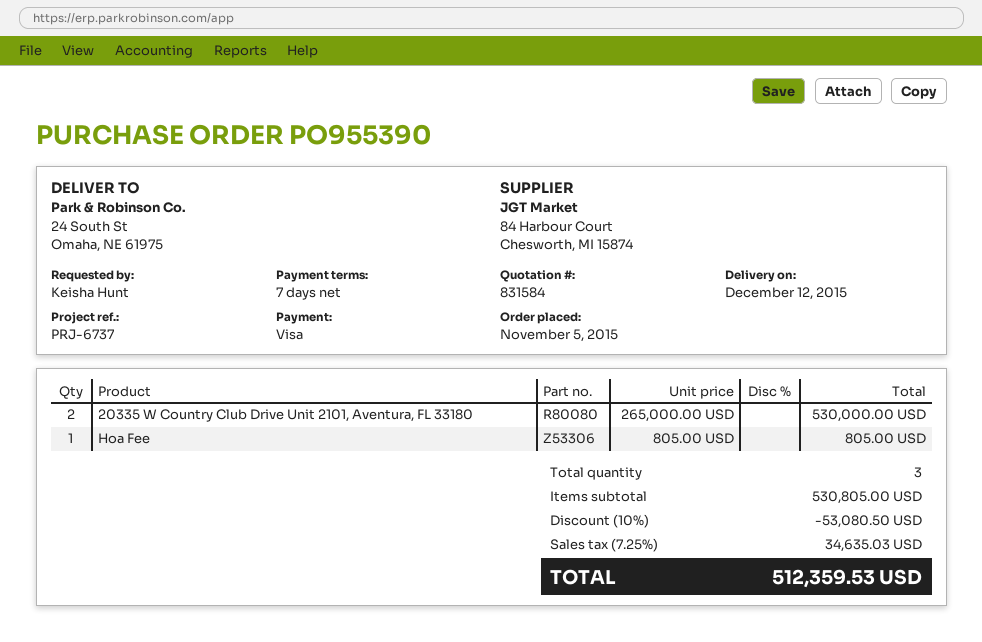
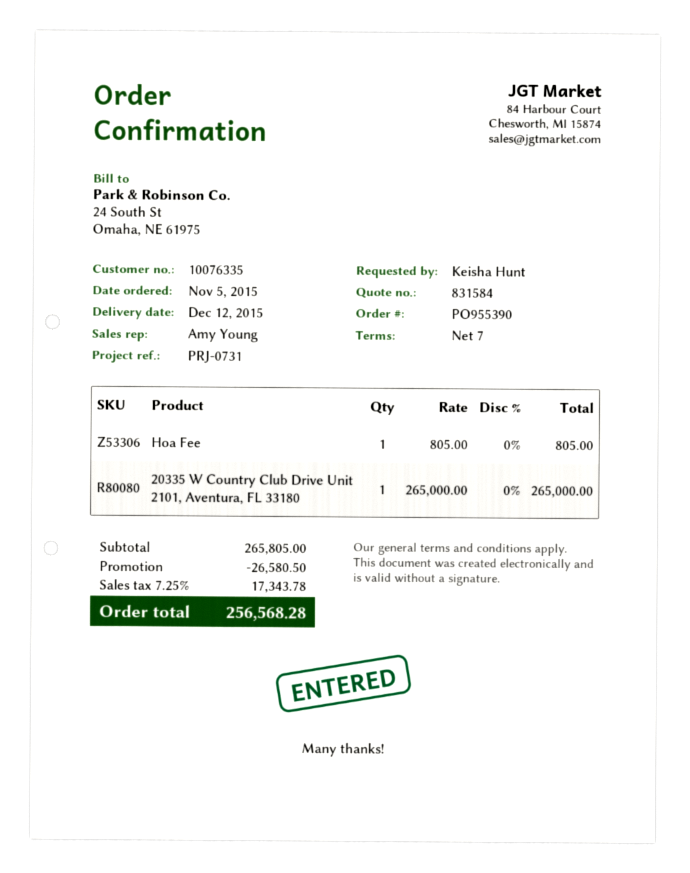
reference: PRJ-6737 -> PRJ-0731
20335 W Country Club Drive Unit 2101, Aventura, FL 33180: 2 x 265000.00 = 530000.00 -> 1 x 265000.00 = 265000.00
subtotal: 530805.00 -> 265805.00
discount: 53080.50 -> 26580.50
tax: 7.25% = 34635.03 -> 7.25% = 17343.78
total: 512359.53 -> 256568.28

